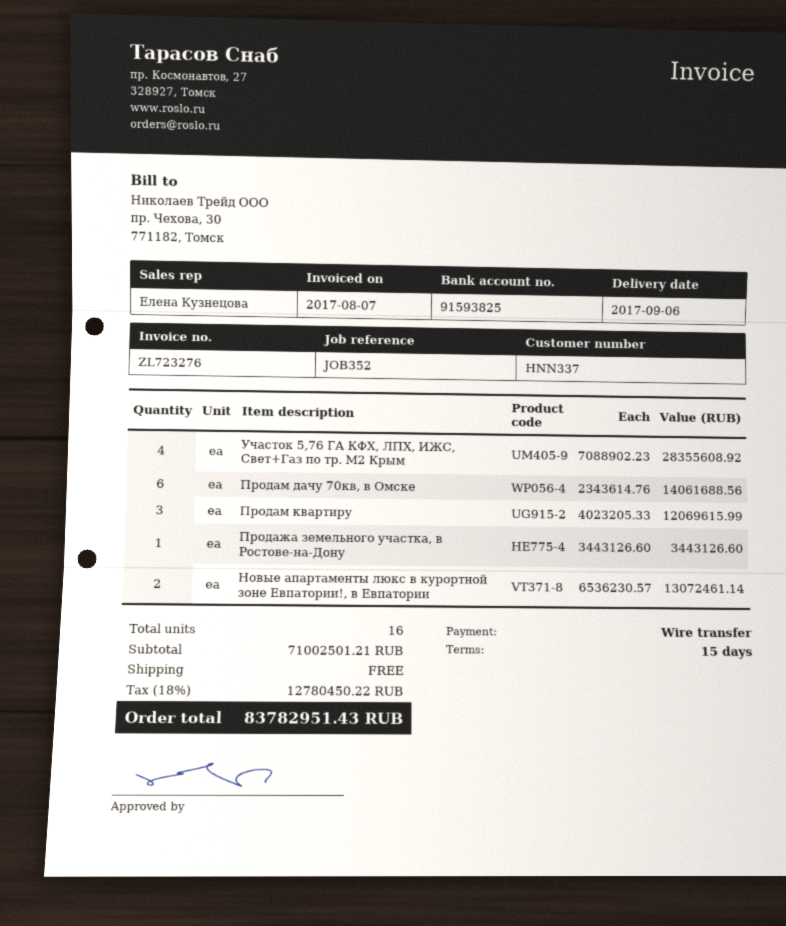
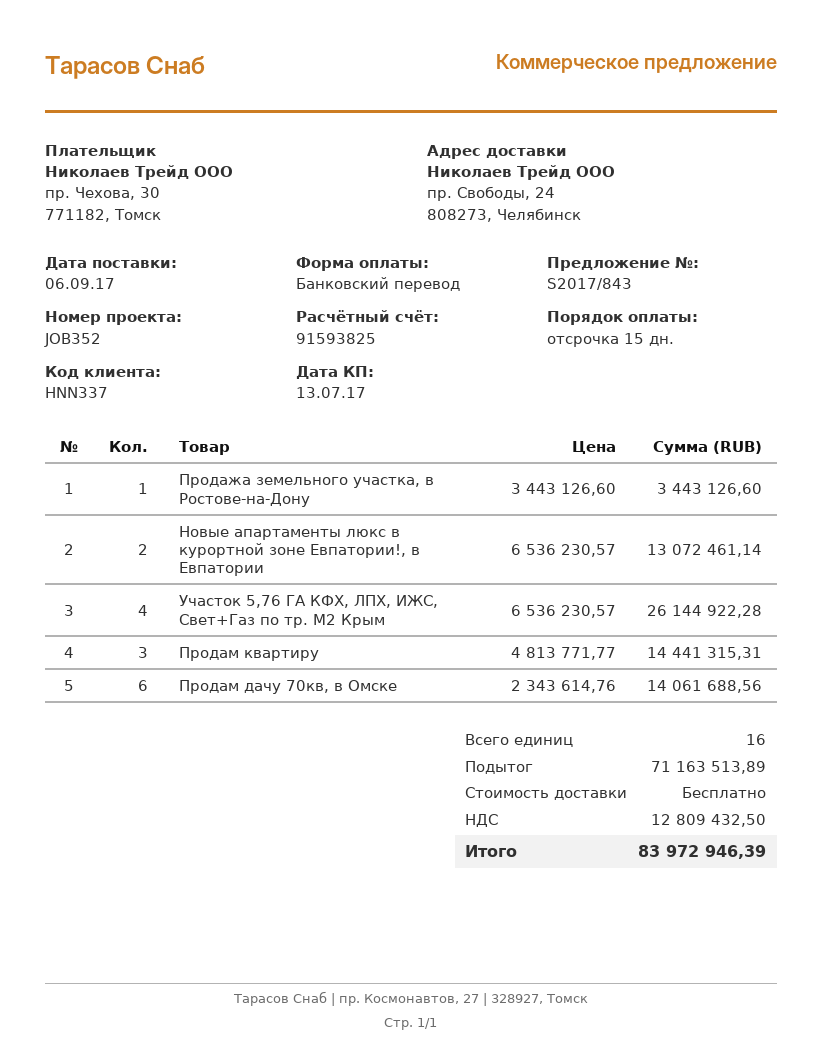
Участок 5,76 ГА КФХ, ЛПХ, ИЖС, Свет+Газ по тр. М2 Крым: 4 x 7088902.23 = 28355608.92 -> 4 x 6536230.57 = 26144922.28
Продам квартиру: 3 x 4023205.33 = 12069615.99 -> 3 x 4813771.77 = 14441315.31
subtotal: 71002501.21 -> 71163513.89
tax: 12780450.22 -> 12809432.50
total: 83782951.43 -> 83972946.39

